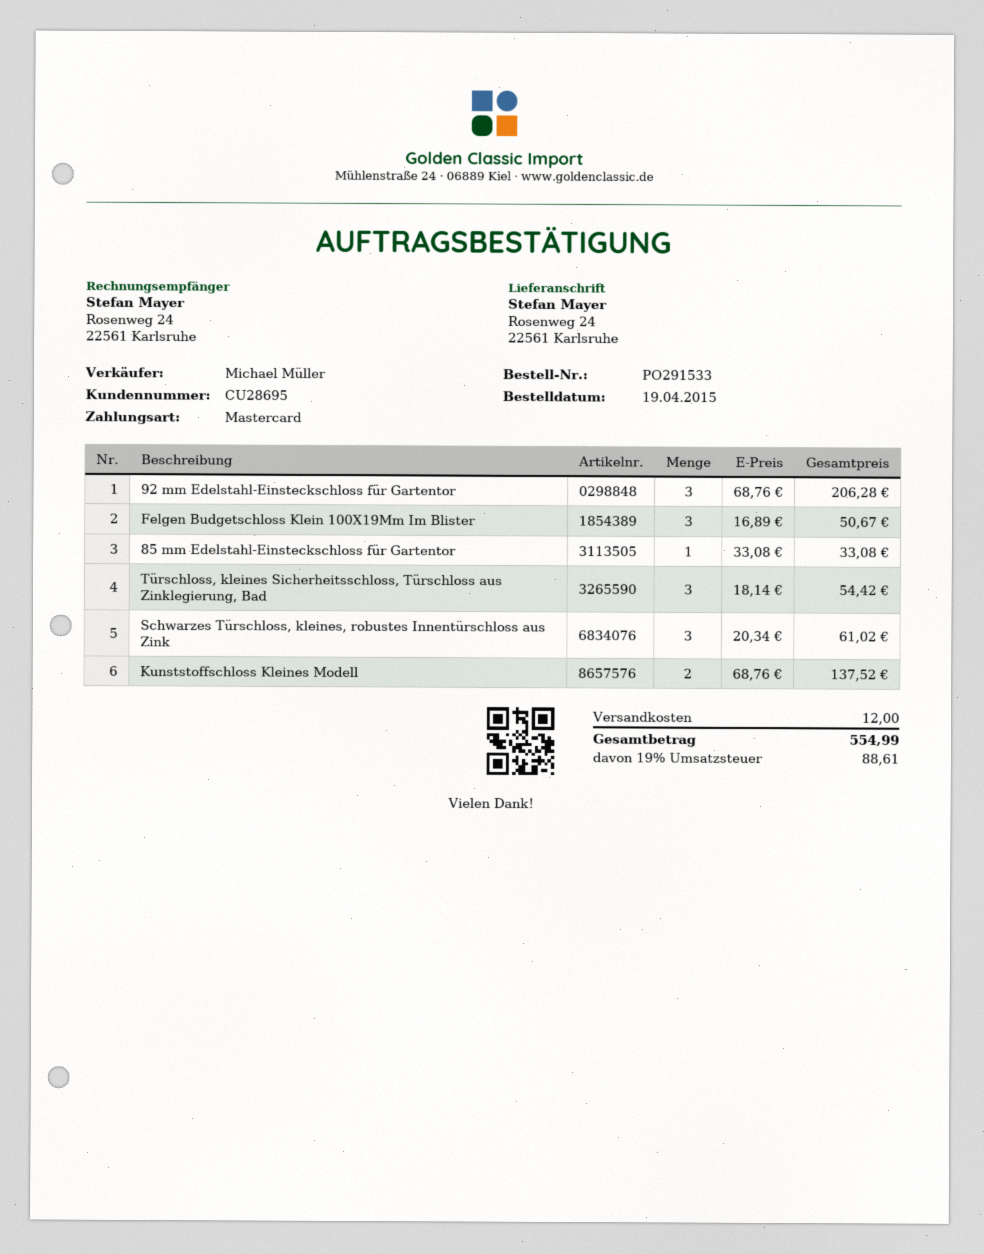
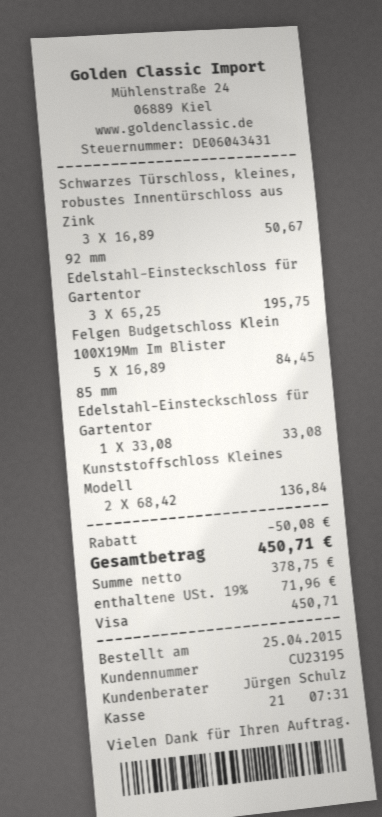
order date: 2015-04-19 -> 2015-04-25
customer number: CU28695 -> CU23195
sales rep: Michael Müller -> Jürgen Schulz
payment method: Mastercard -> Visa
92 mm Edelstahl-Einsteckschloss für Gartentor: 3 x 68.76 = 206.28 -> 3 x 65.25 = 195.75
Felgen Budgetschloss Klein 100X19Mm Im Blister: 3 x 16.89 = 50.67 -> 5 x 16.89 = 84.45
Türschloss, kleines Sicherheitsschloss, Türschloss aus Zinklegierung, Bad: 3 x 18.14 = 54.42 -> none
Schwarzes Türschloss, kleines, robustes Innentürschloss aus Zink: 3 x 20.34 = 61.02 -> 3 x 16.89 = 50.67
Kunststoffschloss Kleines Modell: 2 x 68.76 = 137.52 -> 2 x 68.42 = 136.84
discount: none -> 50.08
shipping: 12.00 -> none
tax: 19% = 88.61 -> 19% = 71.96
total: 554.99 -> 450.71

